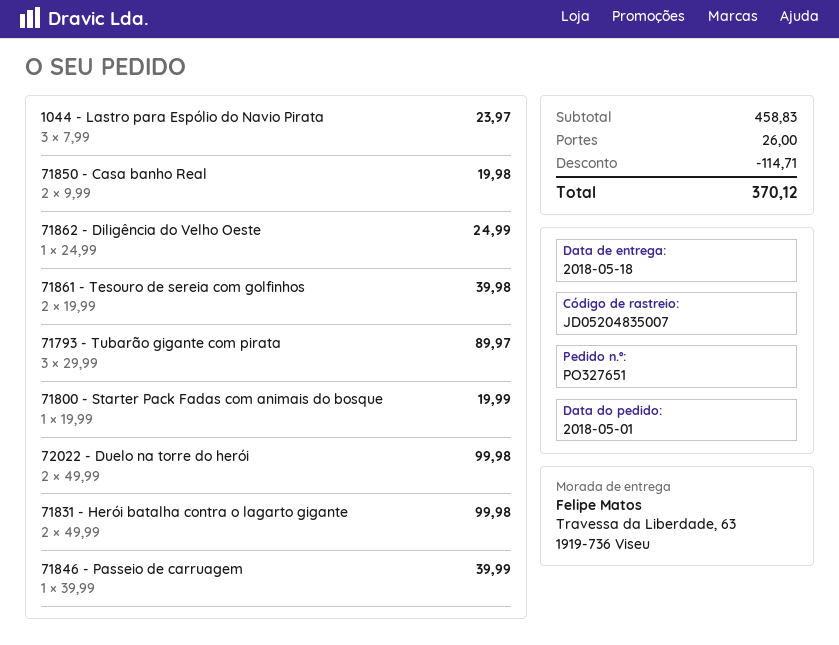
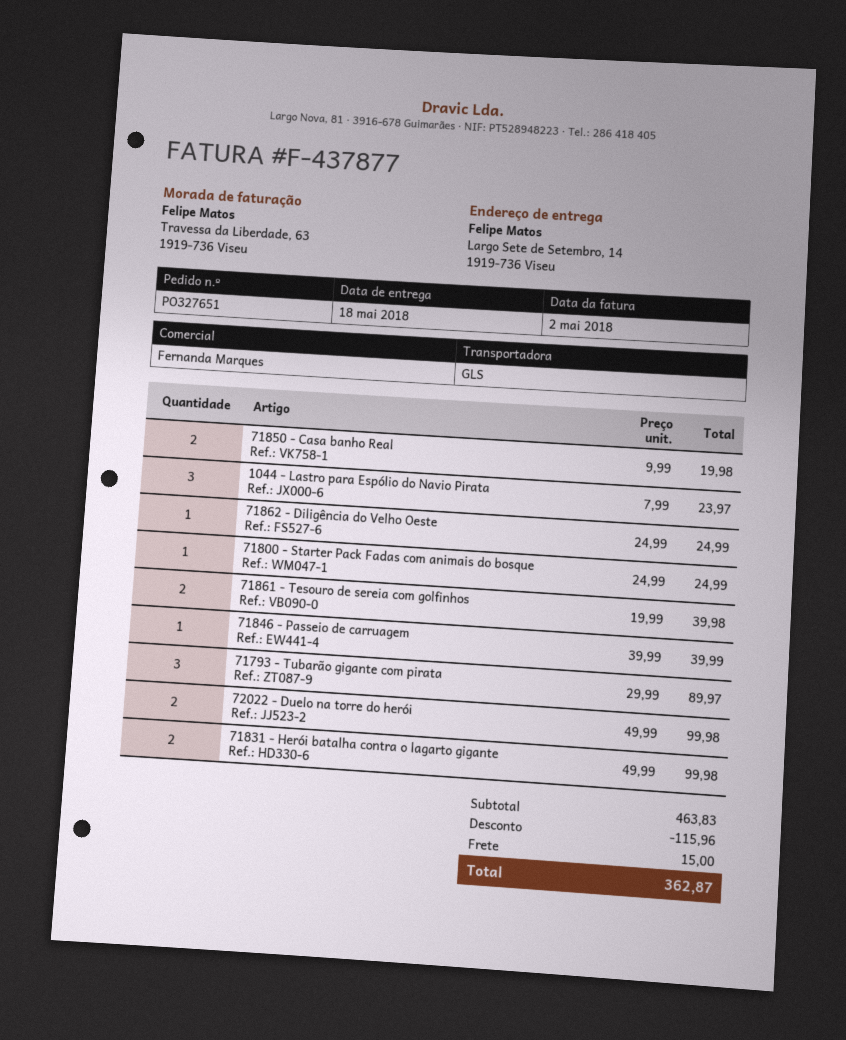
ship to: Travessa da Liberdade, 63, 1919-736 Viseu -> Largo Sete de Setembro, 14, 1919-736 Viseu
71800 - Starter Pack Fadas com animais do bosque: 1 x 19.99 = 19.99 -> 1 x 24.99 = 24.99
subtotal: 458.83 -> 463.83
discount: 114.71 -> 115.96
shipping: 26.00 -> 15.00
total: 370.12 -> 362.87

